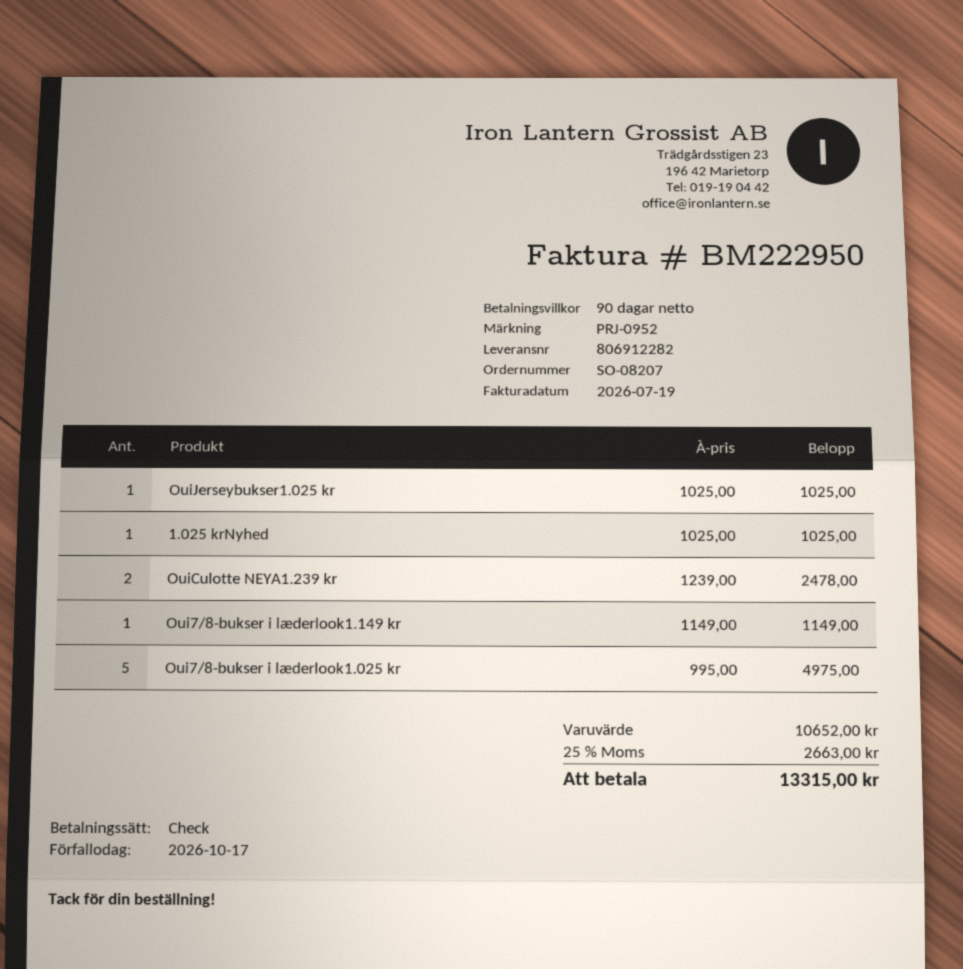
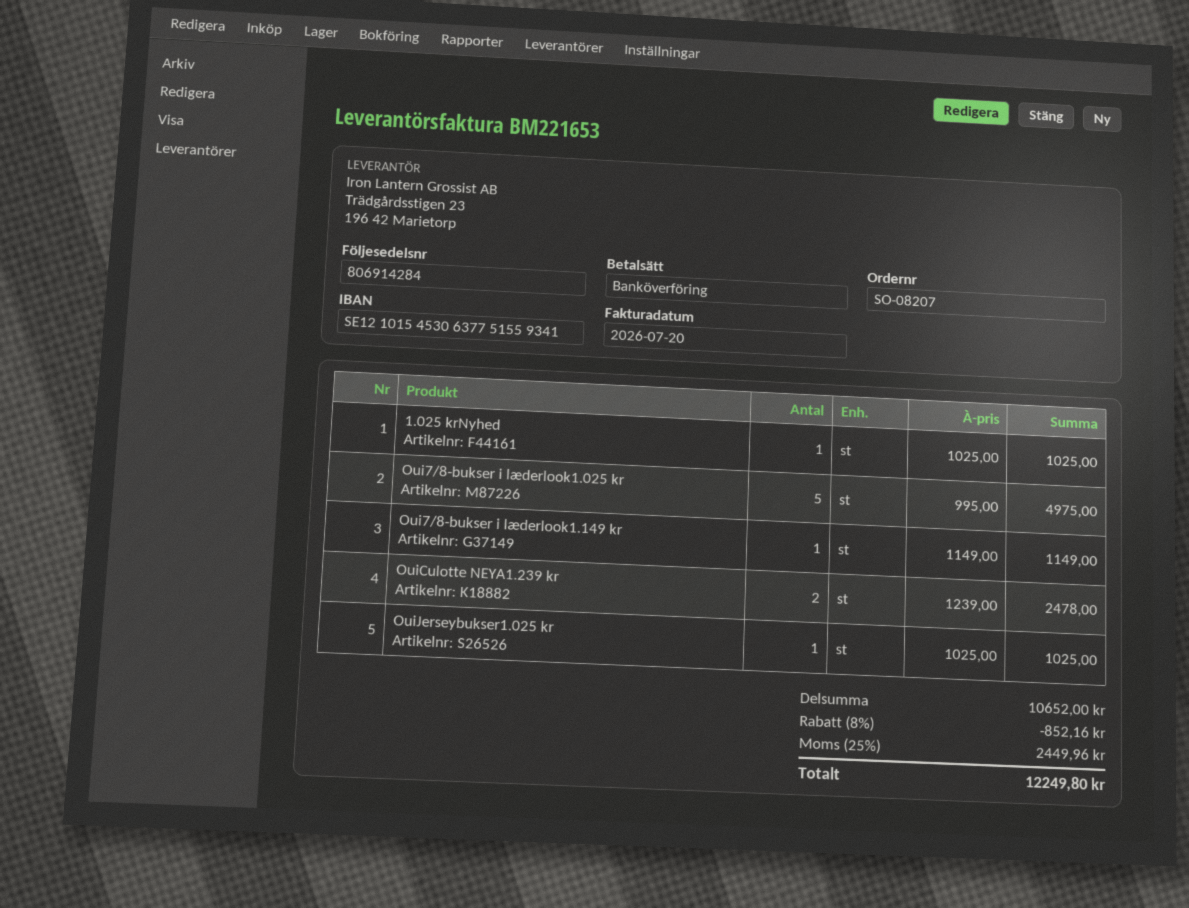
delivery note number: 806912282 -> 806914284
invoice number: BM222950 -> BM221653
invoice date: 2026-07-19 -> 2026-07-20
payment method: cheque -> bank transfer
discount: none -> 8% = 852.16
tax: 25% = 2663.00 -> 25% = 2449.96
total: 13315.00 -> 12249.80

